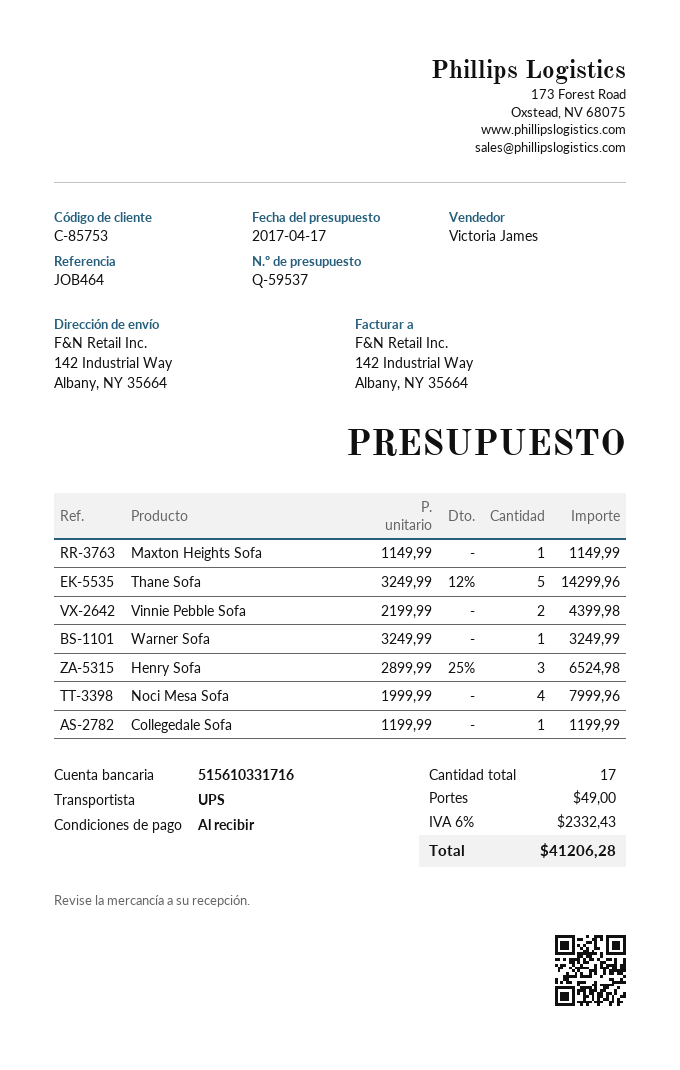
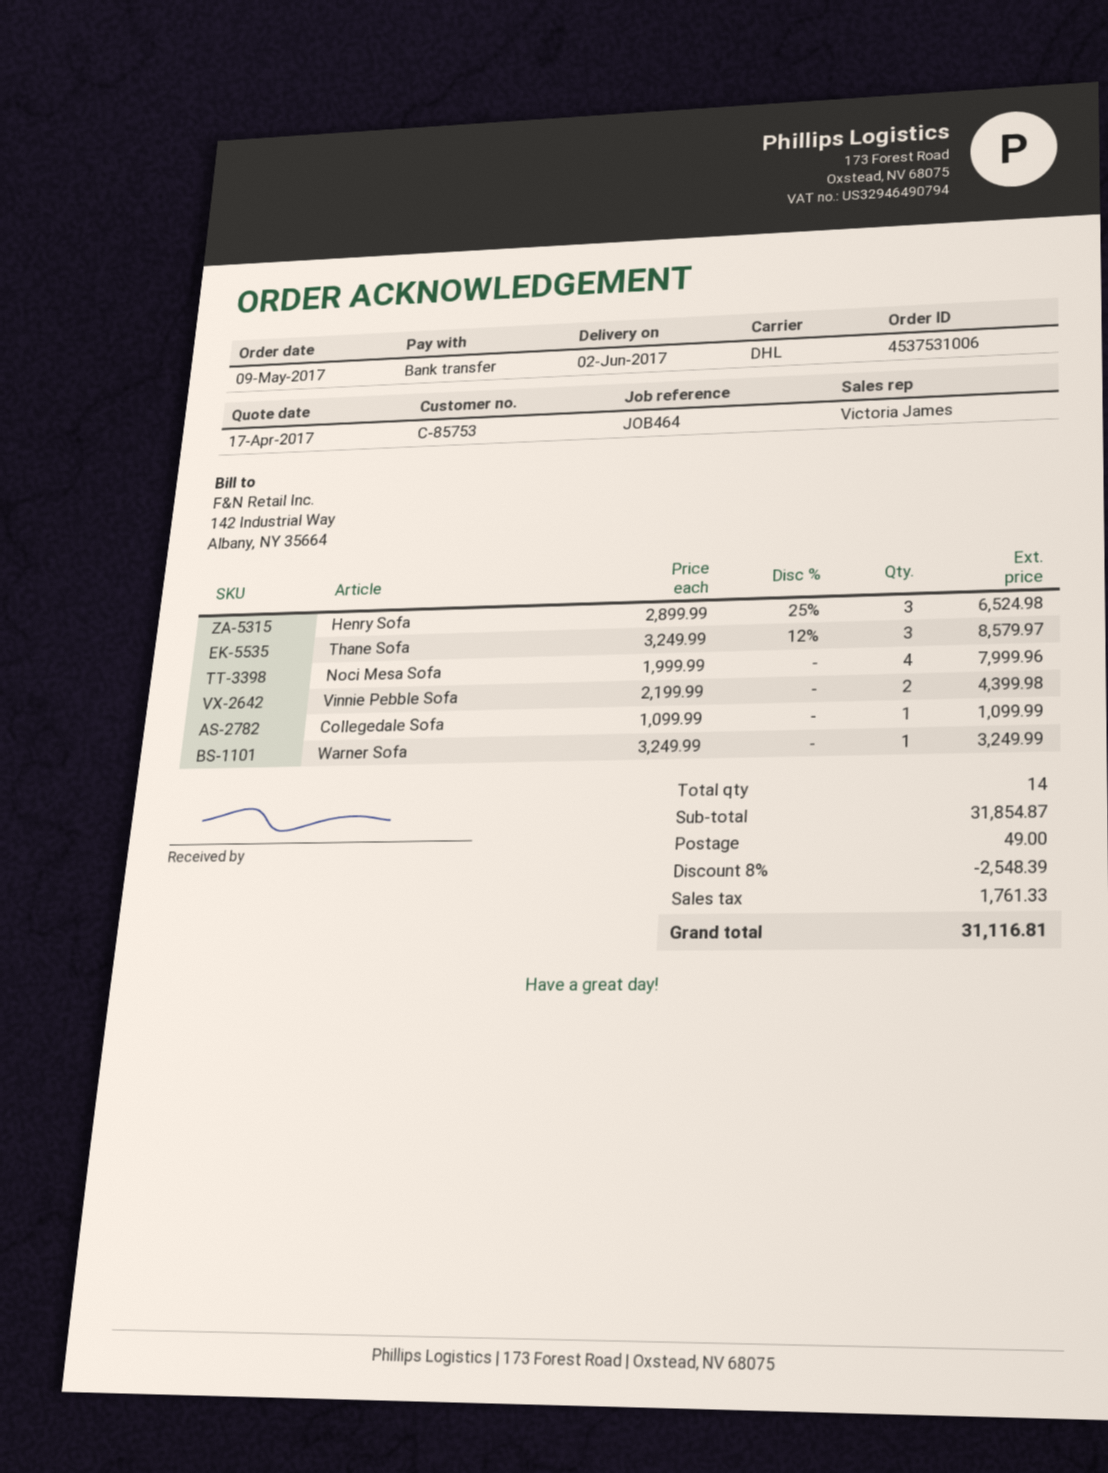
shipping method: UPS -> DHL
Maxton Heights Sofa: 1 x 1149.99 = 1149.99 -> none
Thane Sofa: 5 x 3249.99 - 12% = 14299.96 -> 3 x 3249.99 - 12% = 8579.97
Collegedale Sofa: 1 x 1199.99 = 1199.99 -> 1 x 1099.99 = 1099.99
total quantity: 17 -> 14
discount: none -> 8% = 2548.39
tax: 2332.43 -> 1761.33
total: 41206.28 -> 31116.81

